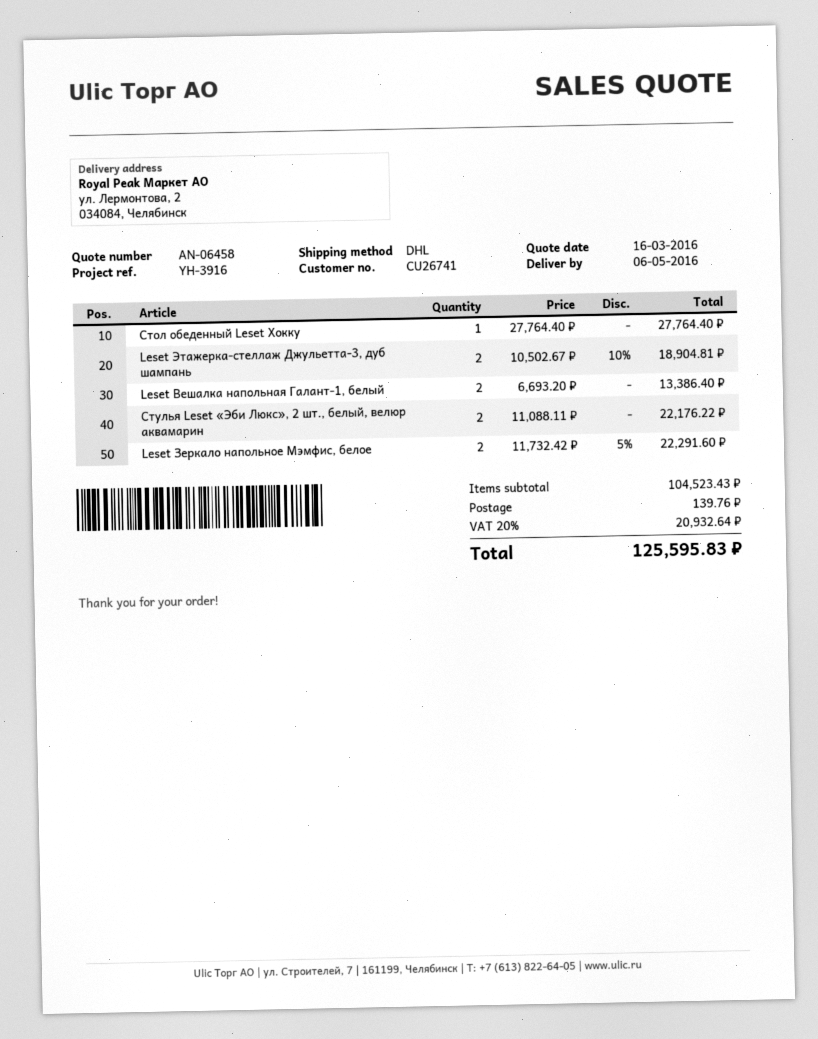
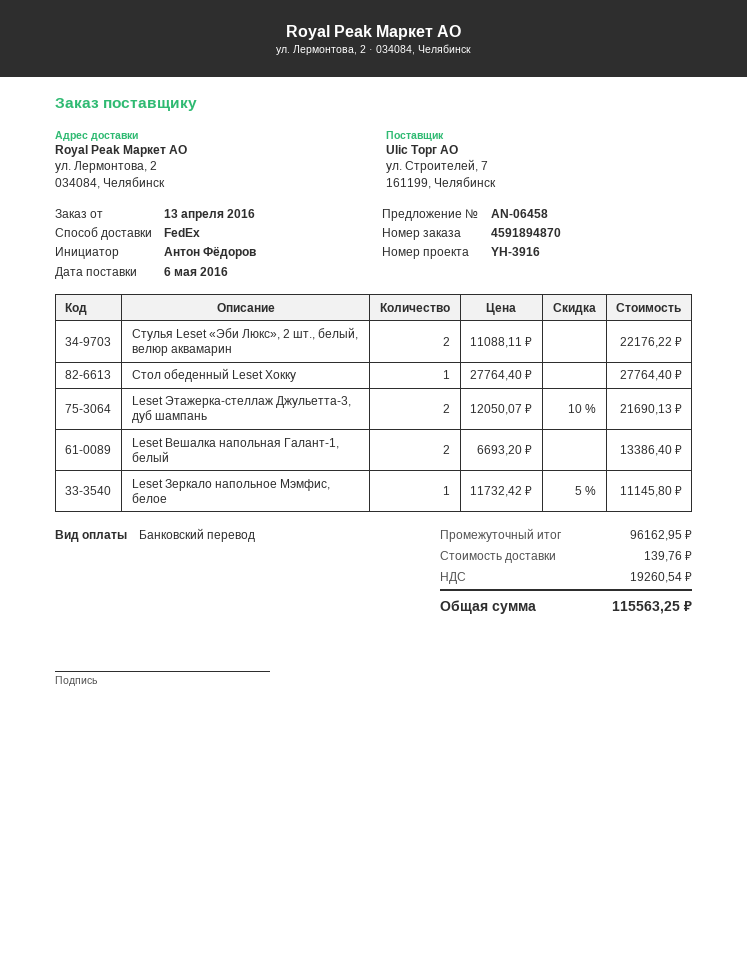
shipping method: DHL -> FedEx
Leset Этажерка-стеллаж Джульетта-3, дуб шампань: 2 x 10502.67 - 10% = 18904.81 -> 2 x 12050.07 - 10% = 21690.13
Leset Зеркало напольное Мэмфис, белое: 2 x 11732.42 - 5% = 22291.60 -> 1 x 11732.42 - 5% = 11145.80
subtotal: 104523.43 -> 96162.95
tax: 20932.64 -> 19260.54
total: 125595.83 -> 115563.25

